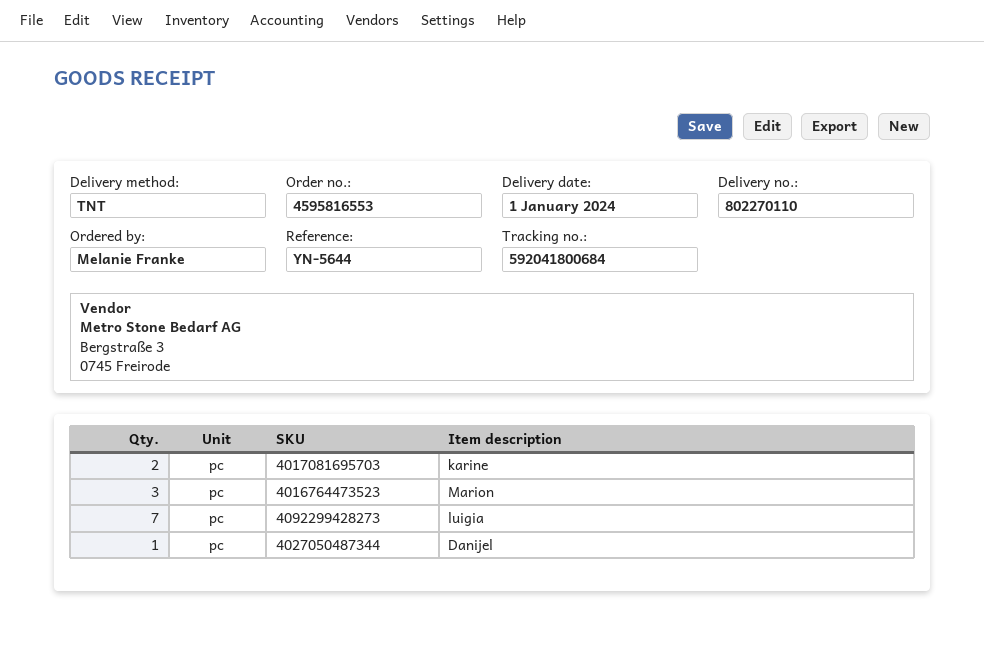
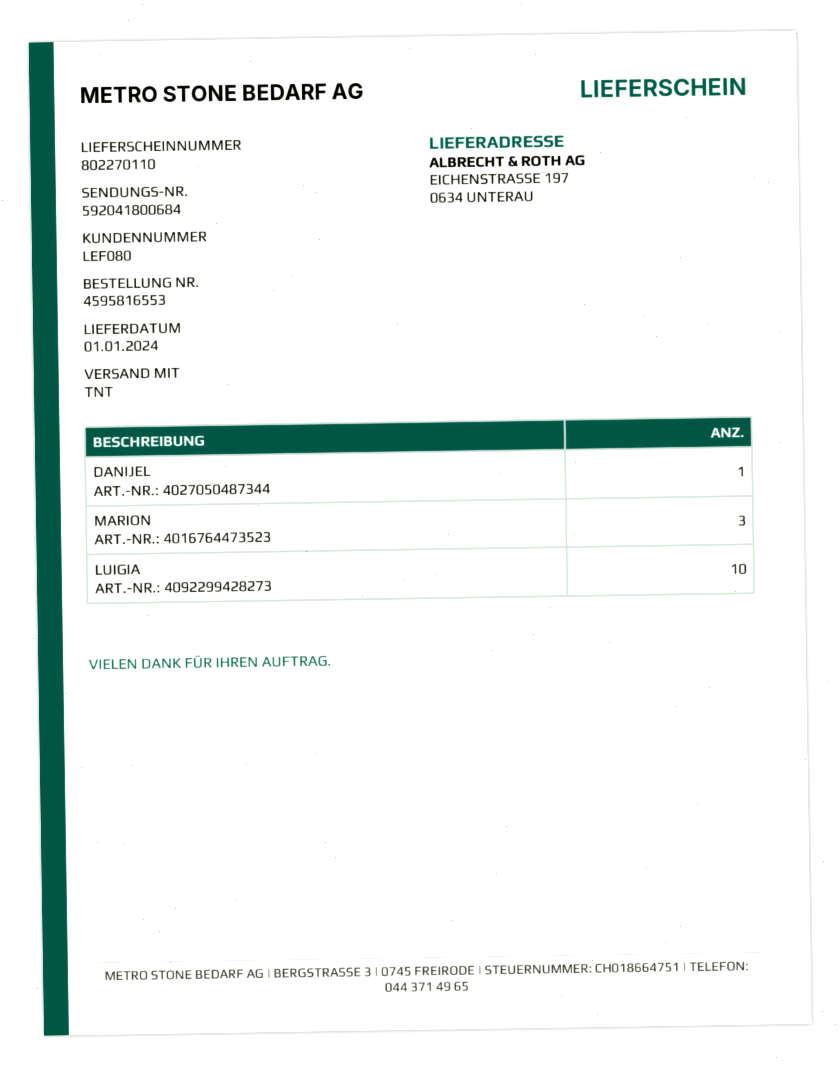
karine: 2 -> none
luigia: 7 -> 10

